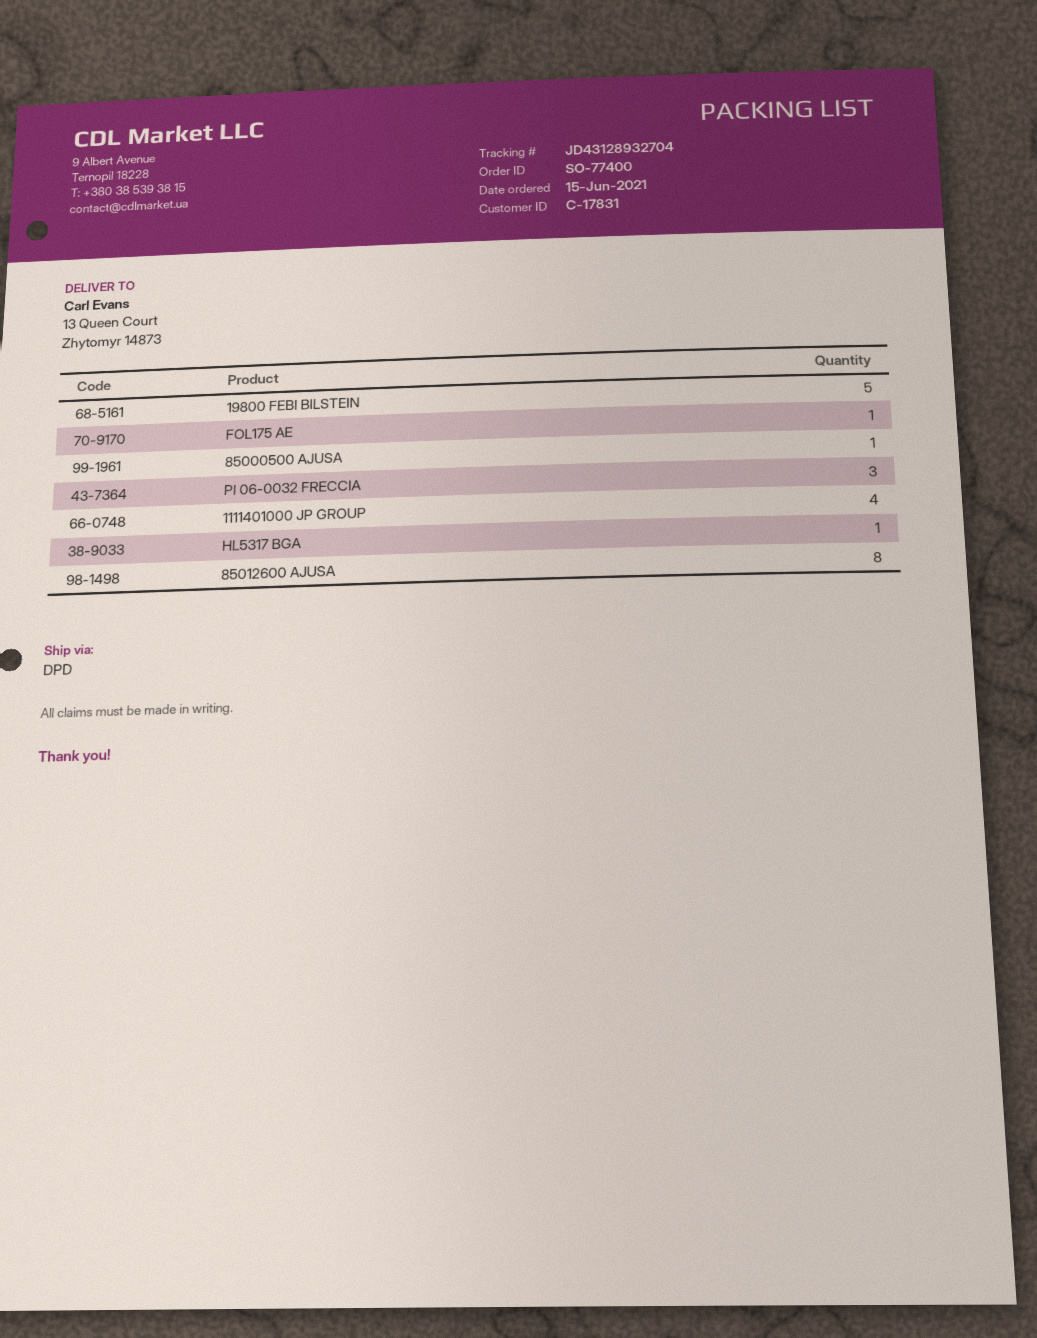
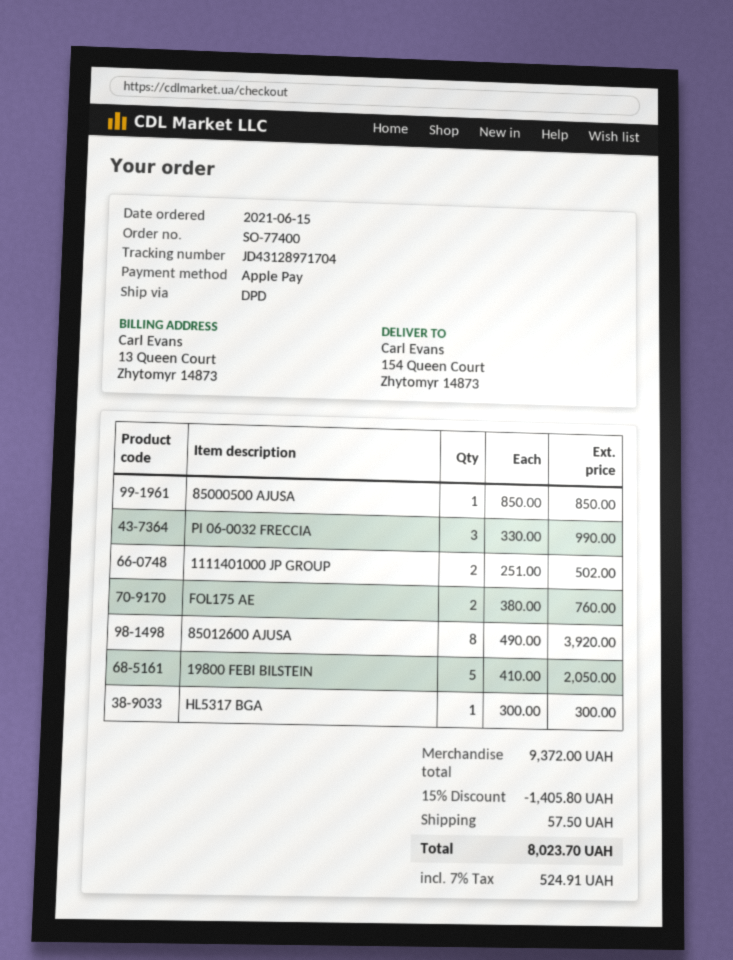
tracking number: JD43128932704 -> JD43128971704
ship to: 13 Queen Court, Zhytomyr 14873 -> 154 Queen Court, Zhytomyr 14873
FOL175 AE: 1 -> 2
1111401000 JP GROUP: 4 -> 2

